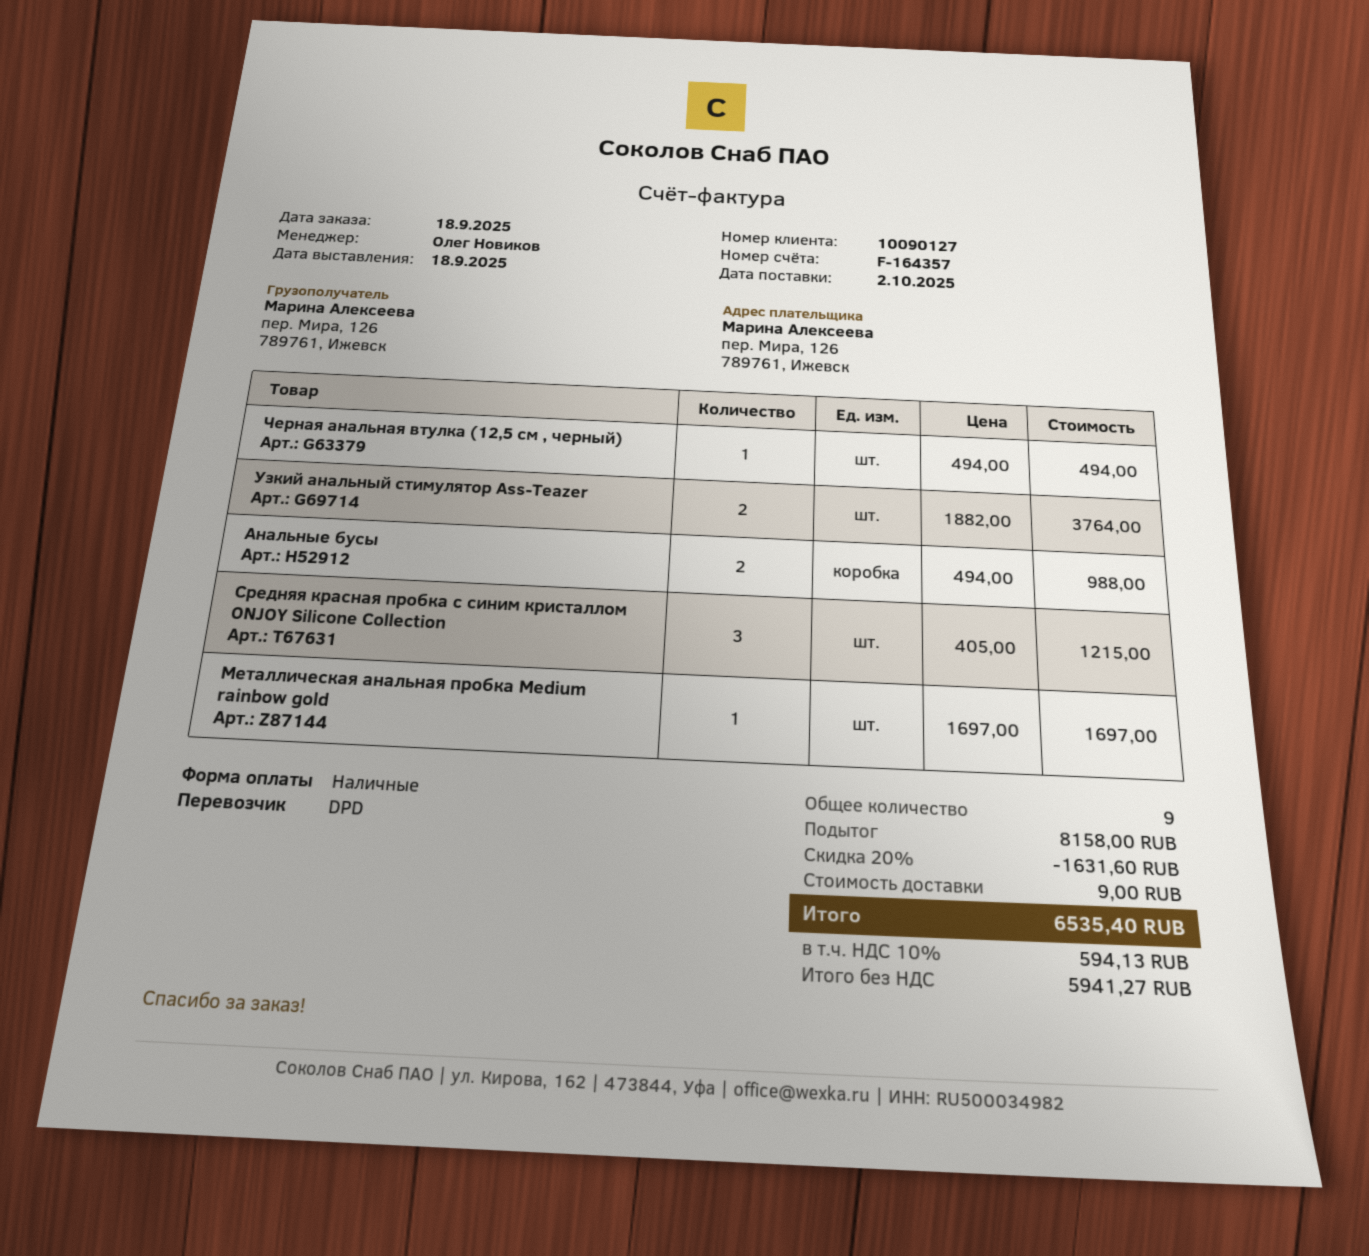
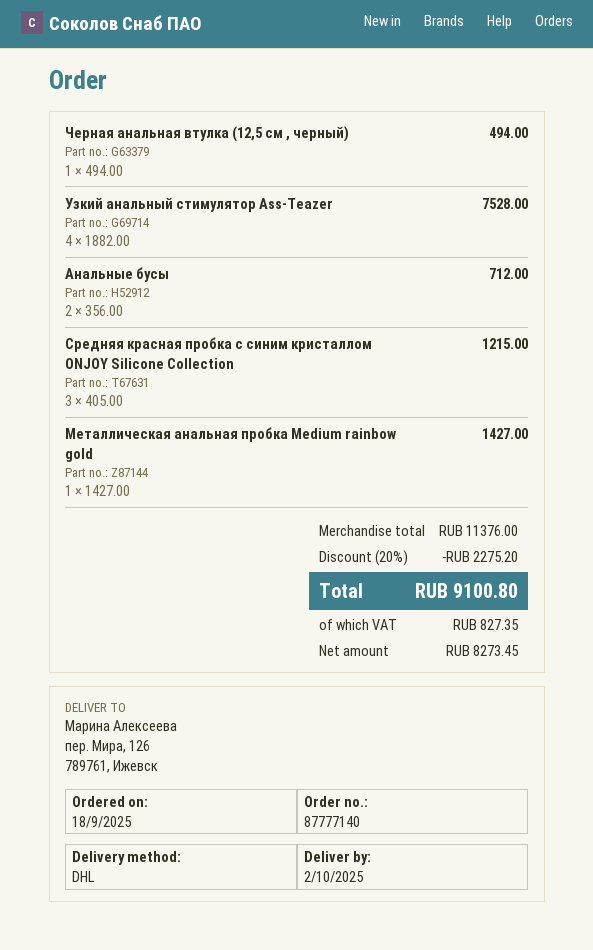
shipping method: DPD -> DHL
Узкий анальный стимулятор Ass-Teazer: 2 x 1882.00 = 3764.00 -> 4 x 1882.00 = 7528.00
Анальные бусы: 2 x 494.00 = 988.00 -> 2 x 356.00 = 712.00
Металлическая анальная пробка Medium rainbow gold: 1 x 1697.00 = 1697.00 -> 1 x 1427.00 = 1427.00
subtotal: 8158.00 -> 11376.00
discount: 20% = 1631.60 -> 20% = 2275.20
shipping: 9.00 -> none
net: 5941.27 -> 8273.45
tax: 594.13 -> 827.35
total: 6535.40 -> 9100.80

